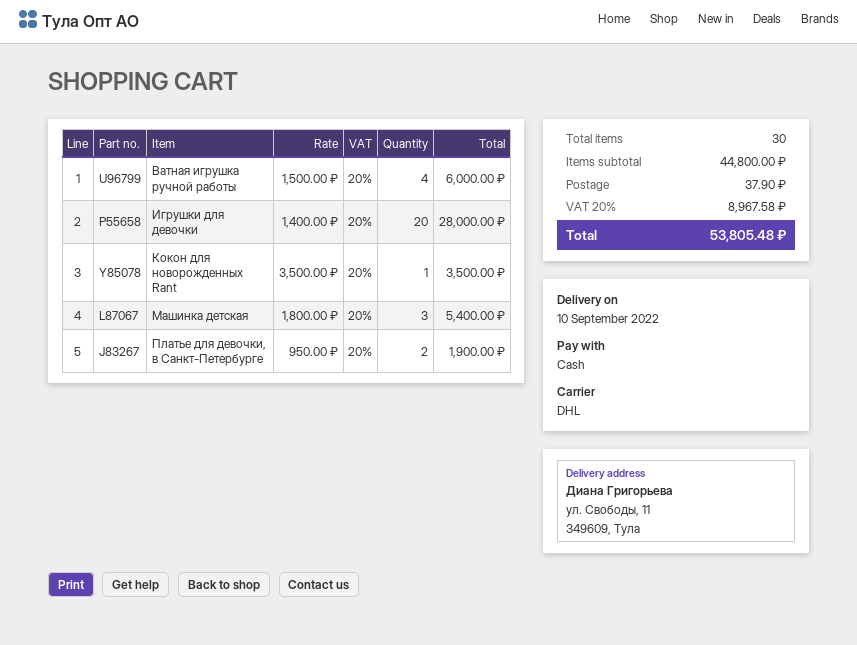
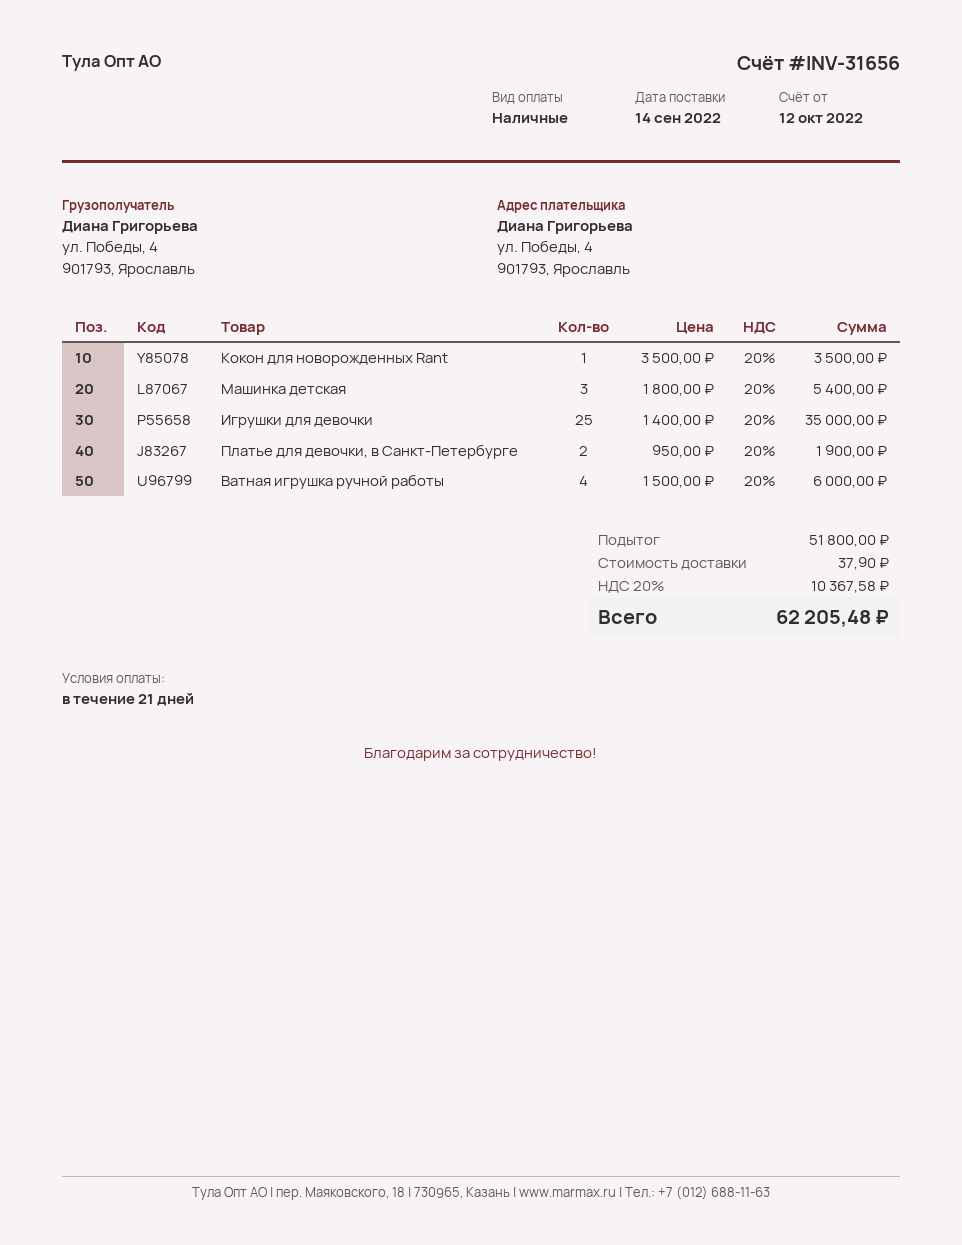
delivery date: 2022-09-10 -> 2022-09-14
ship to: ул. Свободы, 11, 349609, Тула -> ул. Победы, 4, 901793, Ярославль
Игрушки для девочки: 20 x 1400.00 = 28000.00 -> 25 x 1400.00 = 35000.00
subtotal: 44800.00 -> 51800.00
tax: 20% = 8967.58 -> 20% = 10367.58
total: 53805.48 -> 62205.48

